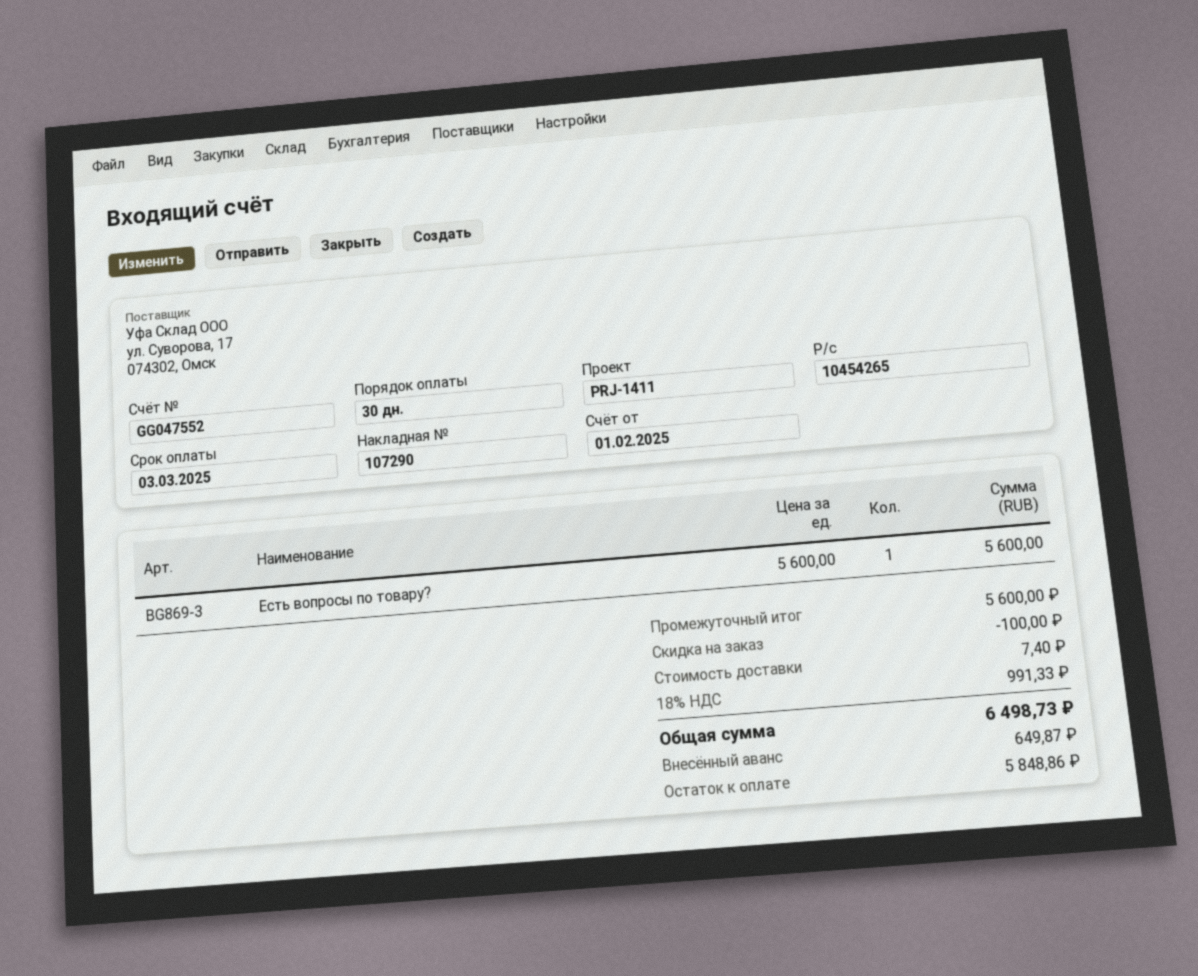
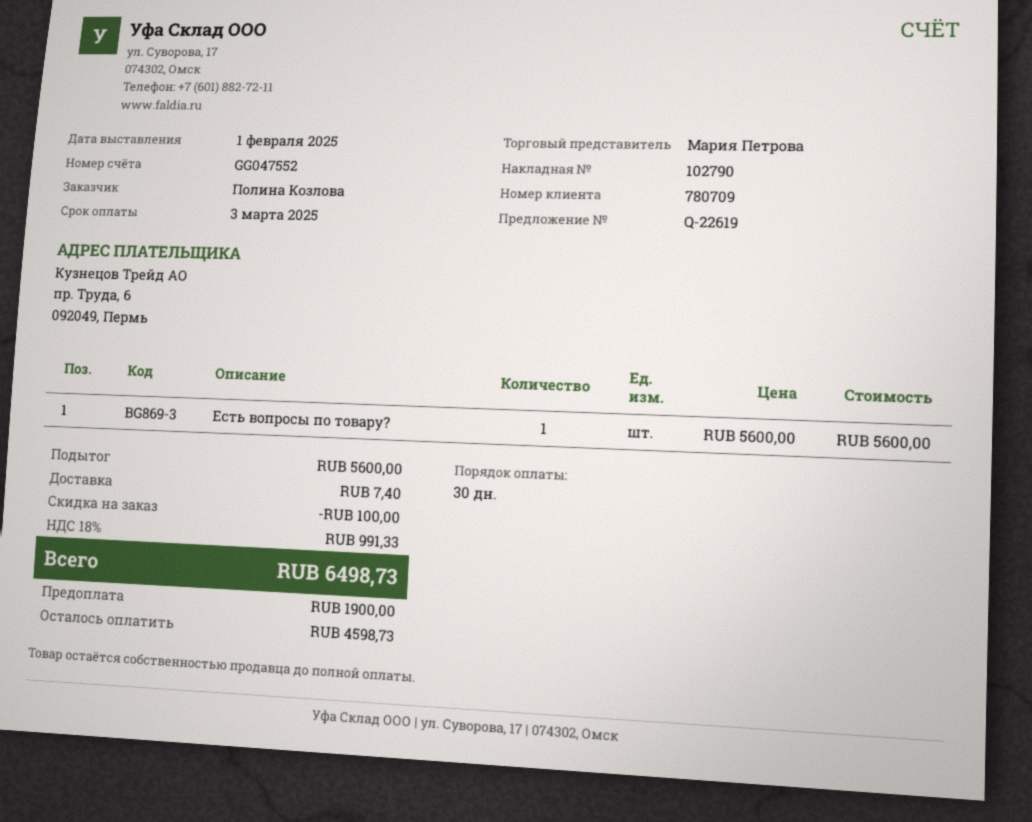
delivery note number: 107290 -> 102790
deposit: 649.87 -> 1900.00
balance: 5848.86 -> 4598.73

